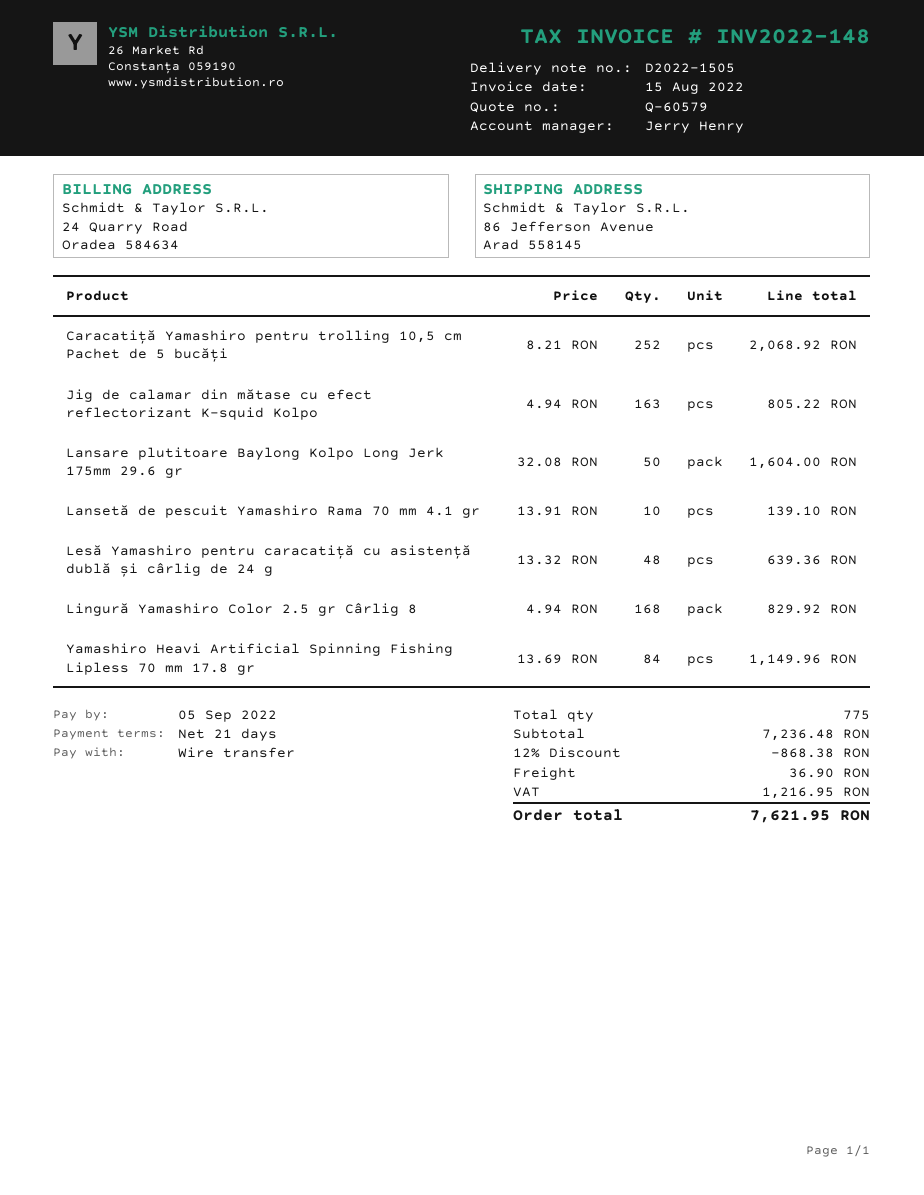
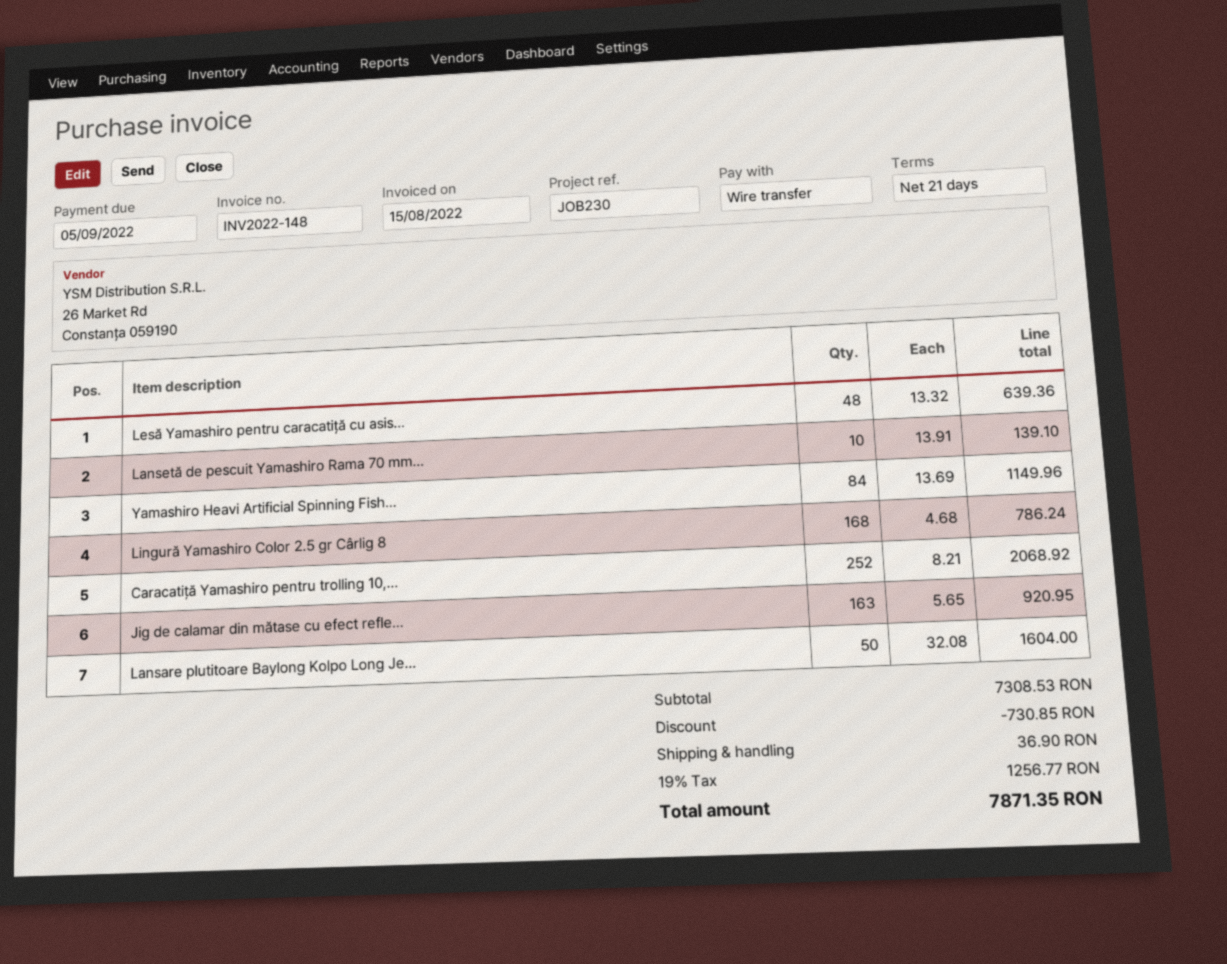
Jig de calamar din mătase cu efect reflectorizant K-squid Kolpo: 163 x 4.94 = 805.22 -> 163 x 5.65 = 920.95
Lingură Yamashiro Color 2.5 gr Cârlig 8: 168 x 4.94 = 829.92 -> 168 x 4.68 = 786.24
subtotal: 7236.48 -> 7308.53
discount: 868.38 -> 730.85
tax: 1216.95 -> 1256.77
total: 7621.95 -> 7871.35

